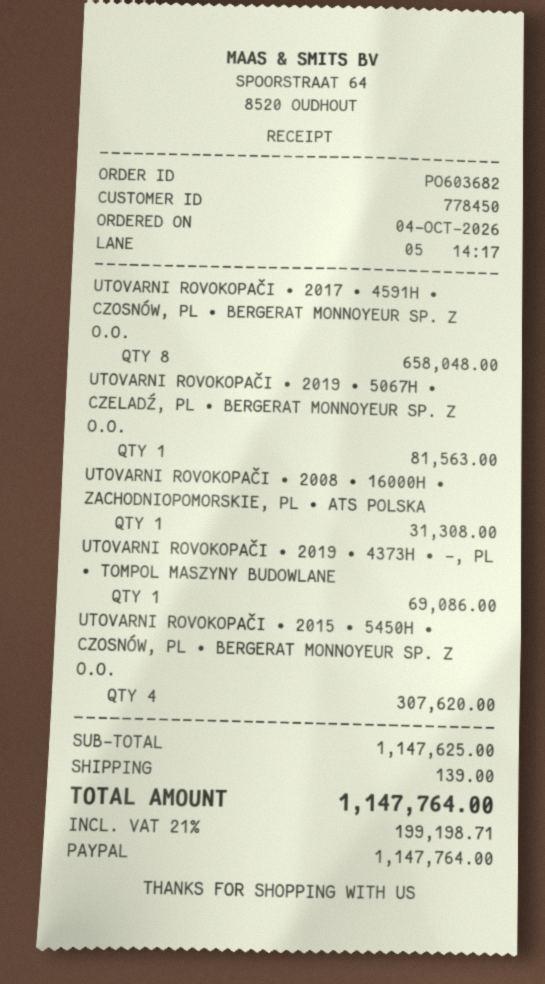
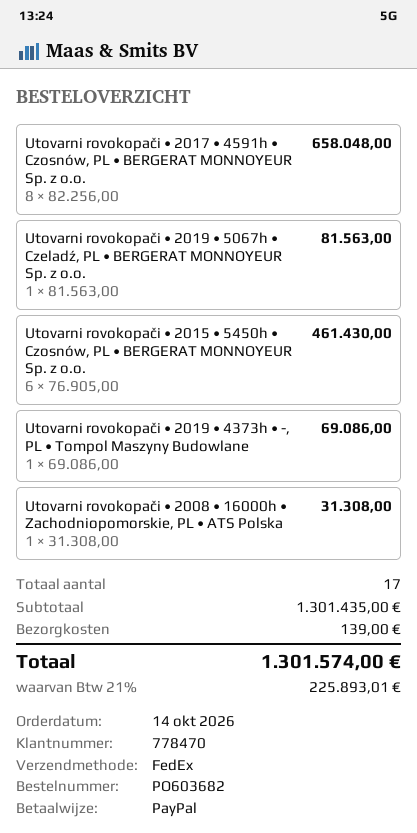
order date: 2026-10-04 -> 2026-10-14
customer number: 778450 -> 778470
UTOVARNI ROVOKOPAČI • 2015 • 5450H • CZOSNÓW, PL • BERGERAT MONNOYEUR SP. Z O.O.: 4 for 307620.00 -> 6 for 461430.00
subtotal: 1147625.00 -> 1301435.00
tax: 21% = 199198.71 -> 21% = 225893.01
total: 1147764.00 -> 1301574.00

